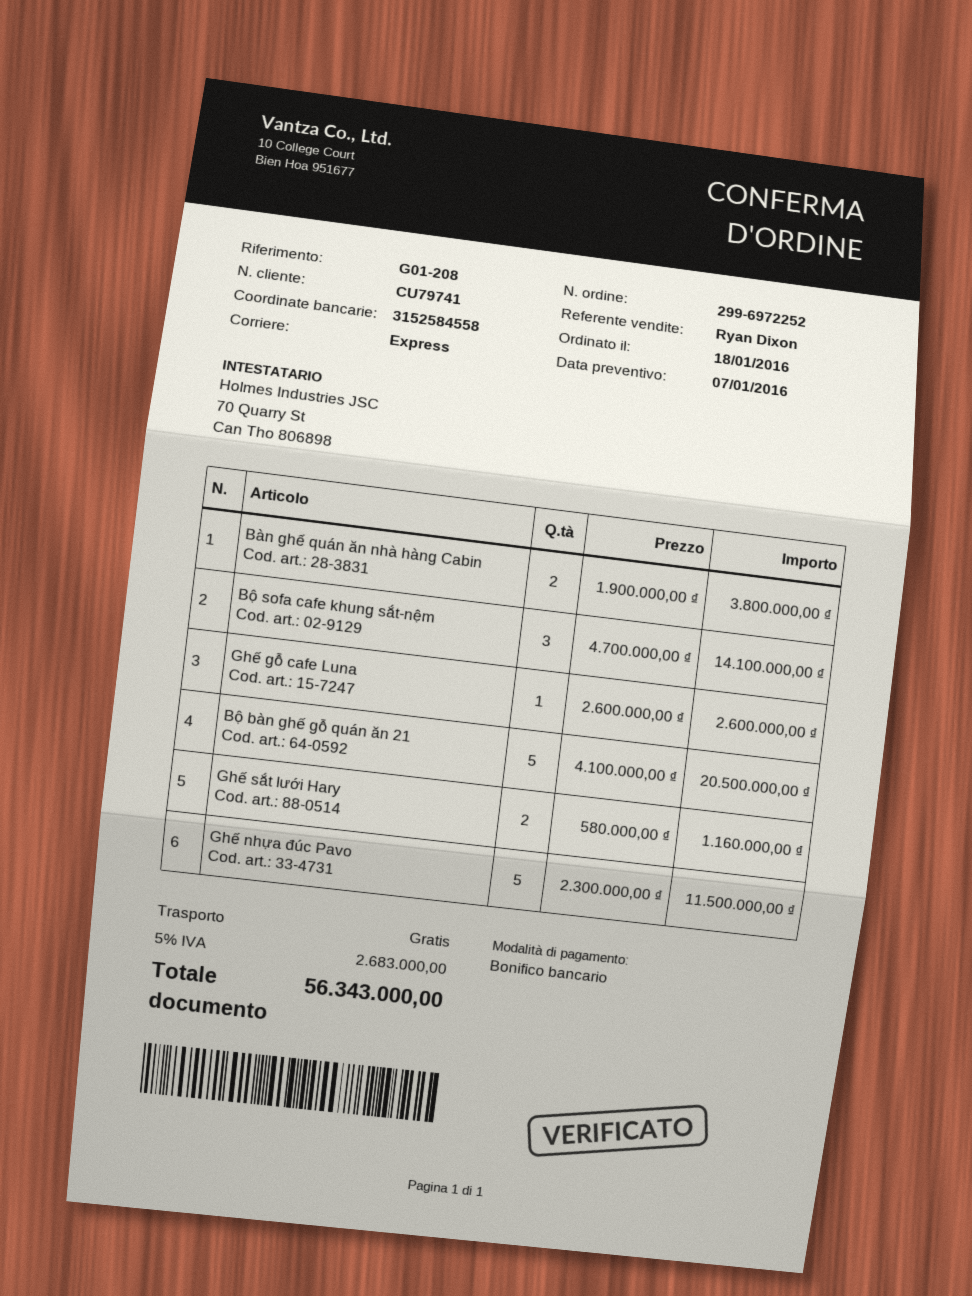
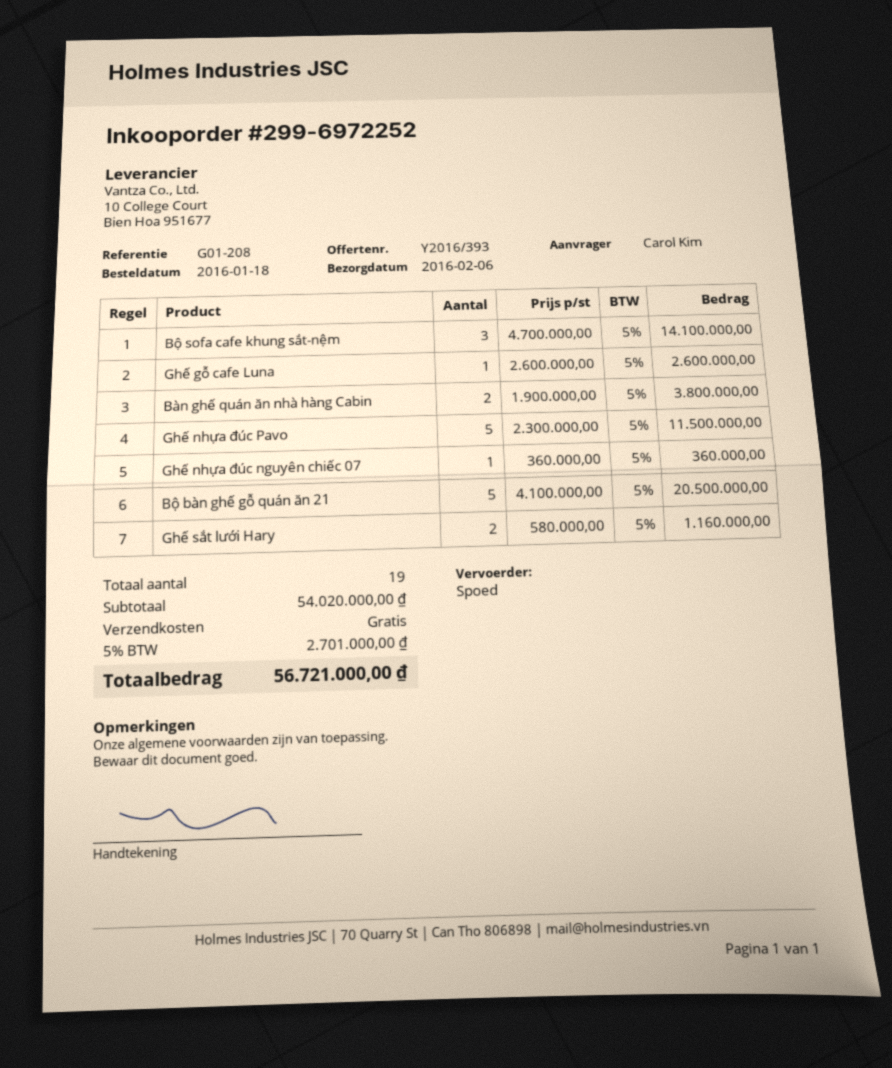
Ghế nhựa đúc nguyên chiếc 07: none -> 1 x 360000.00 = 360000.00
tax: 5% = 2683000.00 -> 5% = 2701000.00
total: 56343000.00 -> 56721000.00

